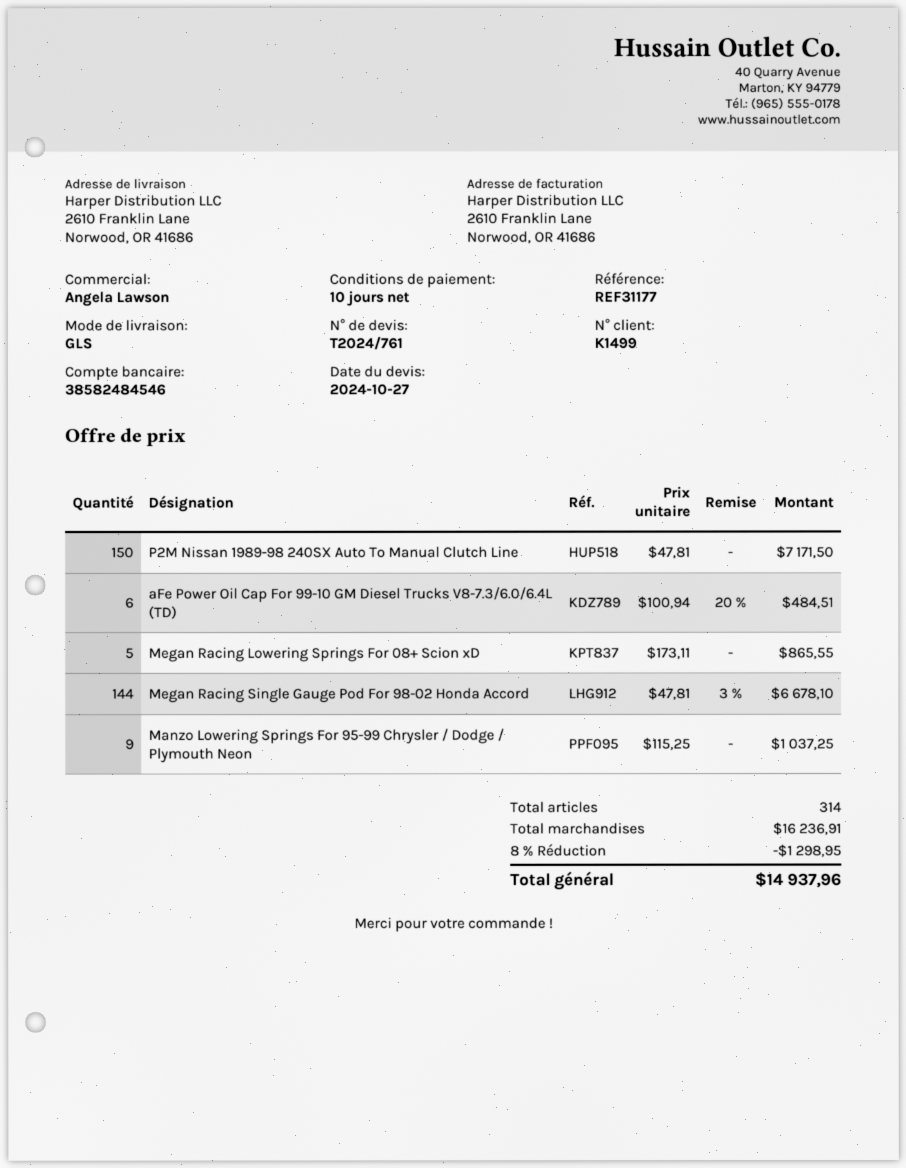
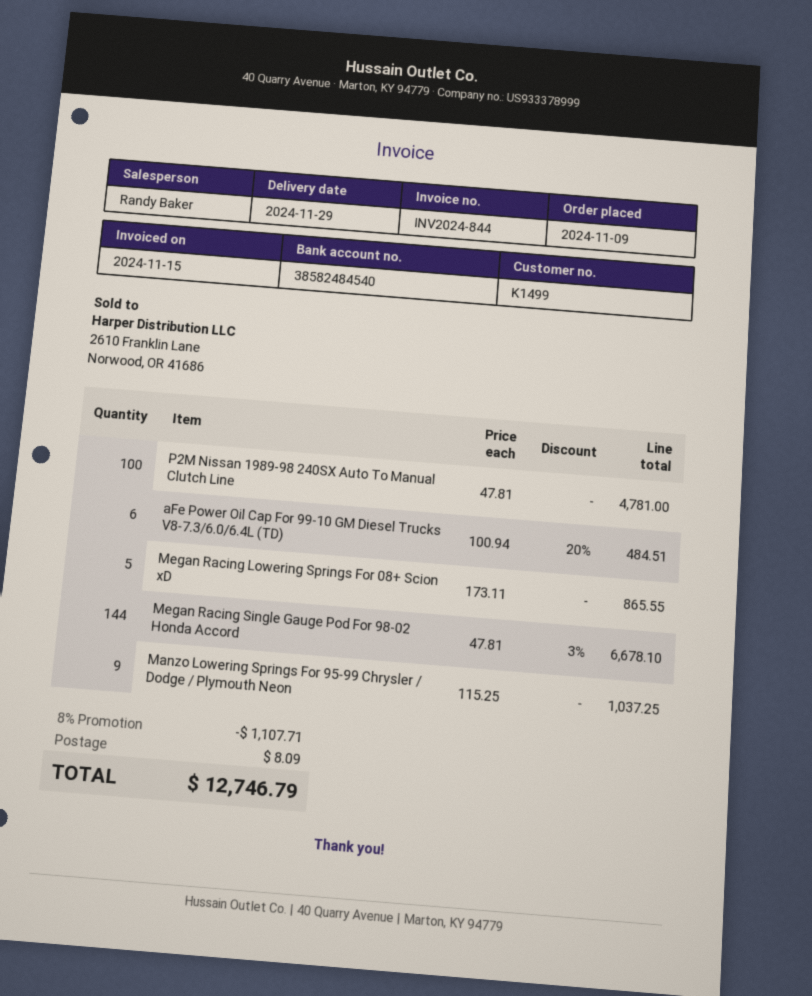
sales rep: Angela Lawson -> Randy Baker
bank account: 38582484546 -> 38582484540
P2M Nissan 1989-98 240SX Auto To Manual Clutch Line: 150 x 47.81 = 7171.50 -> 100 x 47.81 = 4781.00
discount: 8% = 1298.95 -> 8% = 1107.71
shipping: none -> 8.09
total: 14937.96 -> 12746.79

